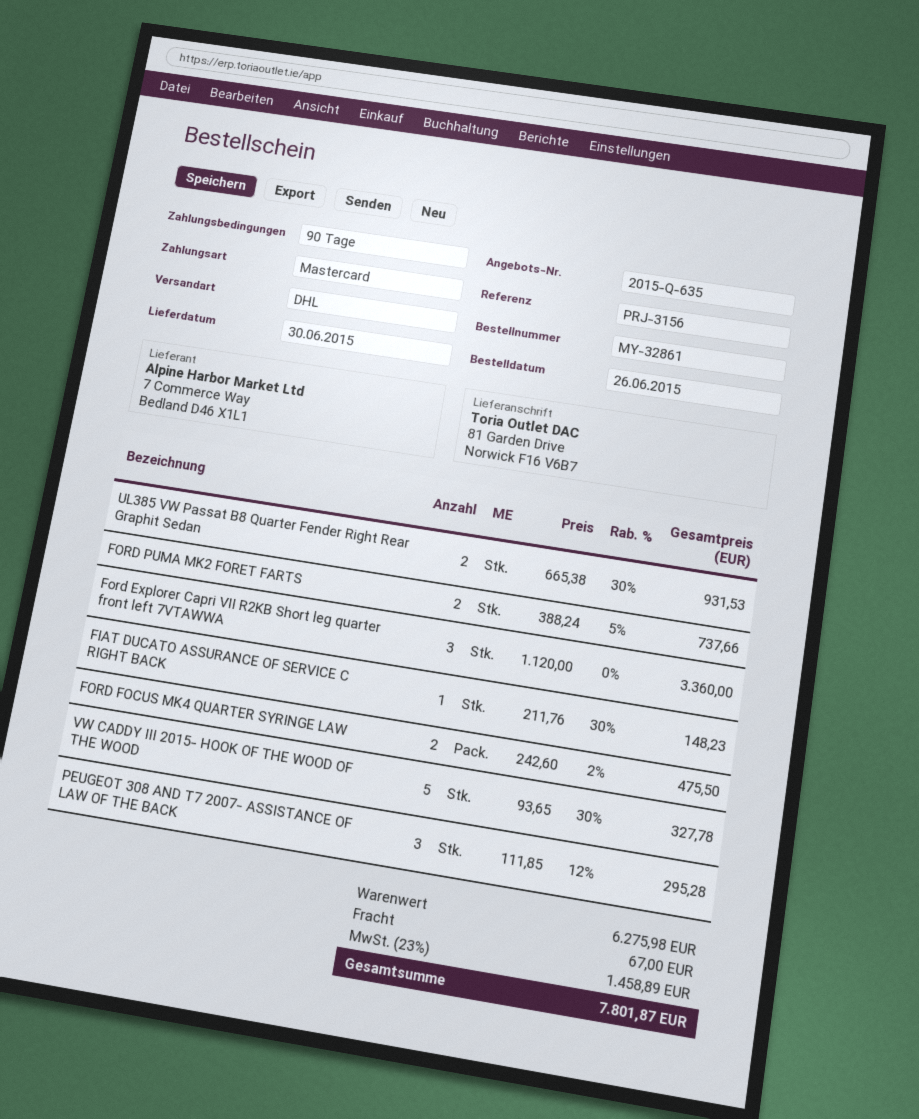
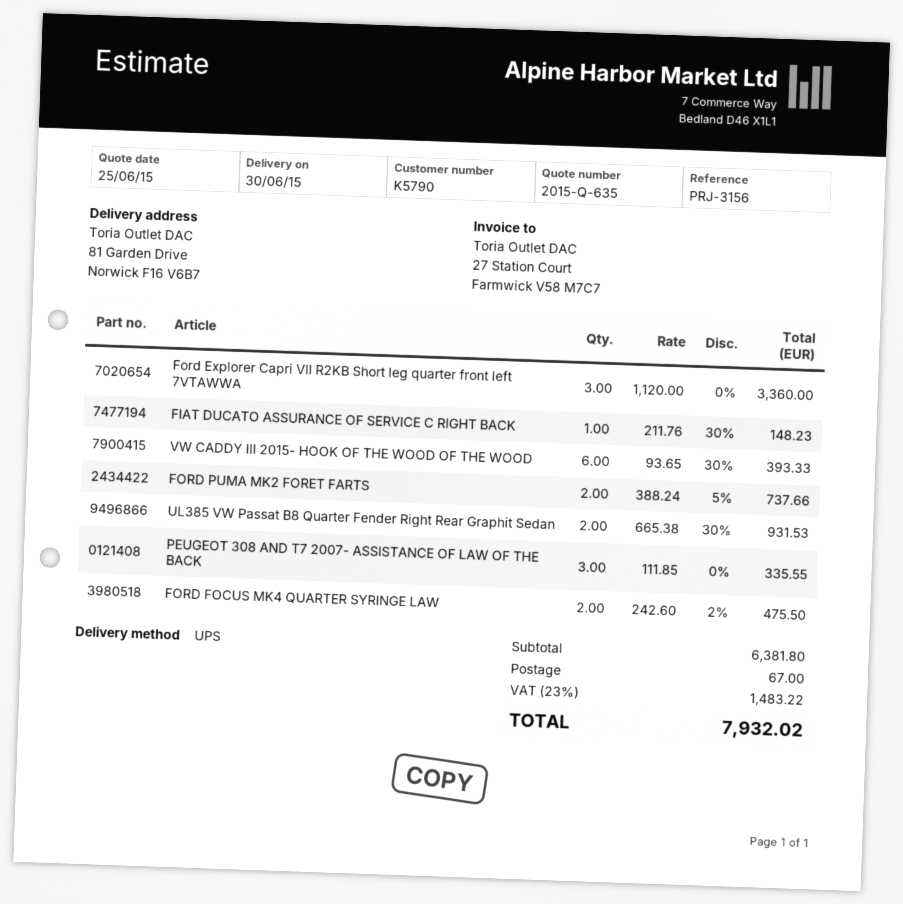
shipping method: DHL -> UPS
VW CADDY III 2015- HOOK OF THE WOOD OF THE WOOD: 5 x 93.65 - 30% = 327.78 -> 6 x 93.65 - 30% = 393.33
PEUGEOT 308 AND T7 2007- ASSISTANCE OF LAW OF THE BACK: 3 x 111.85 - 12% = 295.28 -> 3 x 111.85 = 335.55
subtotal: 6275.98 -> 6381.80
tax: 23% = 1458.89 -> 23% = 1483.22
total: 7801.87 -> 7932.02

